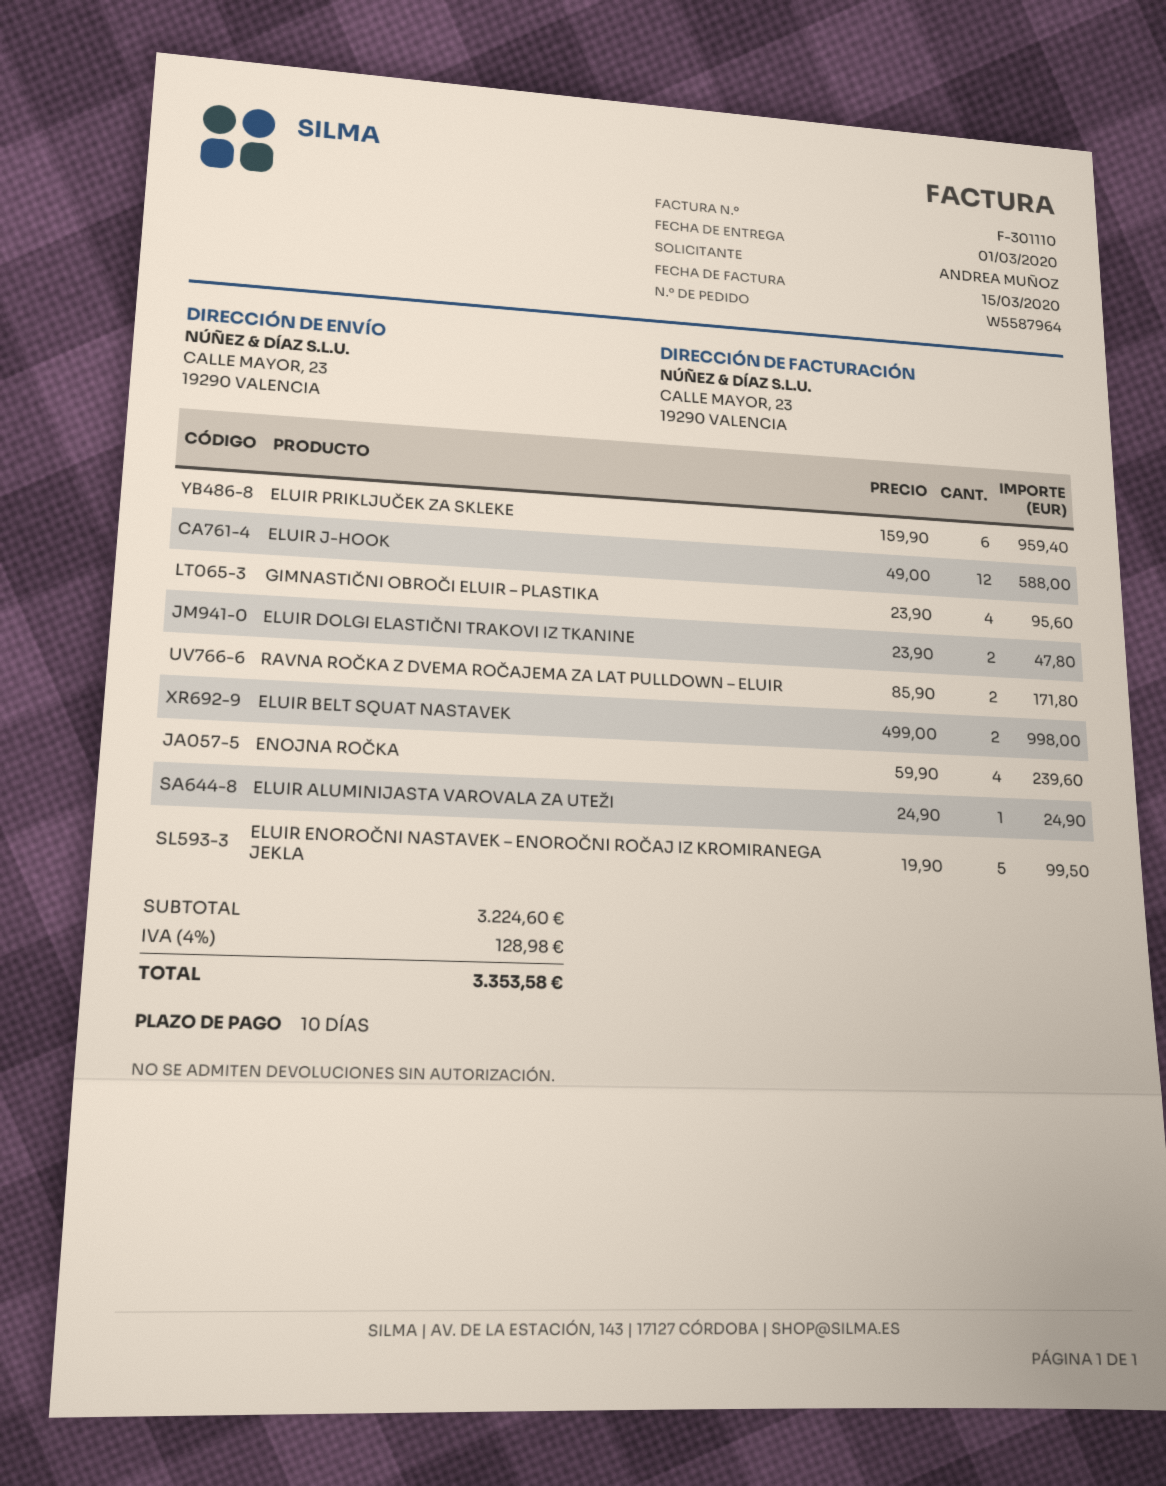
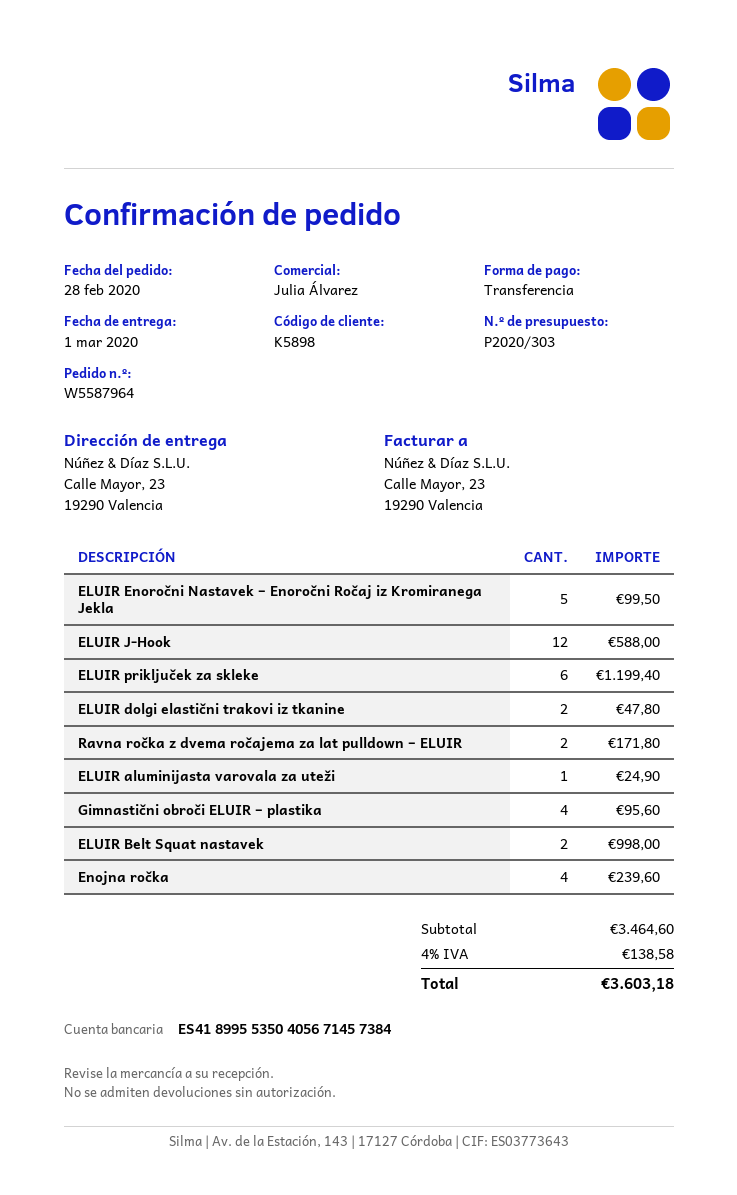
ELUIR PRIKLJUČEK ZA SKLEKE: 6 for 959.40 -> 6 for 1199.40
subtotal: 3224.60 -> 3464.60
tax: 4% = 128.98 -> 4% = 138.58
total: 3353.58 -> 3603.18

